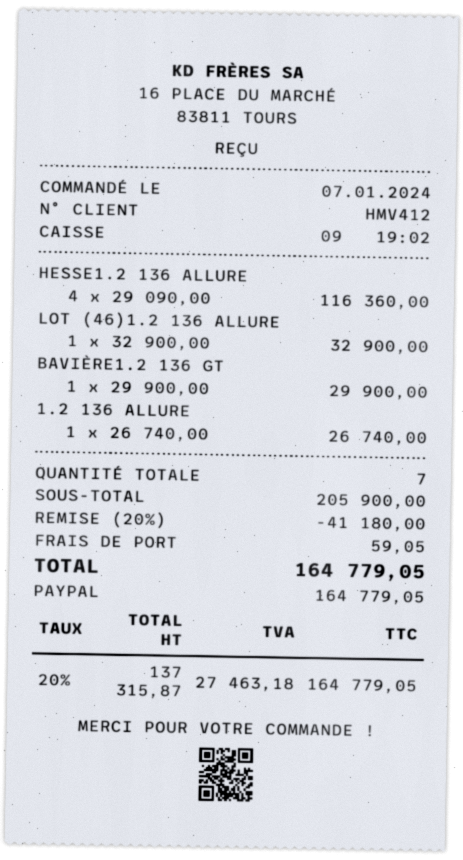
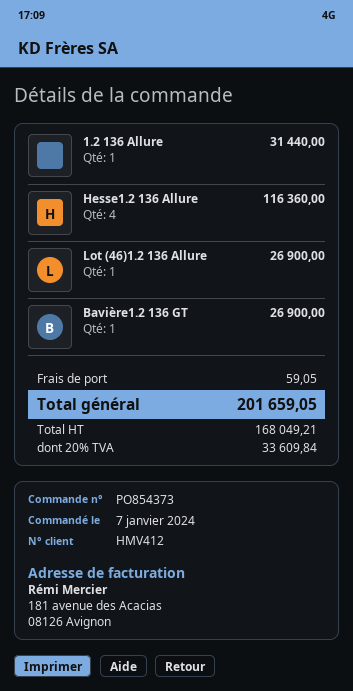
LOT (46)1.2 136 ALLURE: 1 for 32900.00 -> 1 for 26900.00
BAVIÈRE1.2 136 GT: 1 for 29900.00 -> 1 for 26900.00
1.2 136 ALLURE: 1 for 26740.00 -> 1 for 31440.00
discount: 20% = 41180.00 -> none
net: 137315.87 -> 168049.21
tax: 20% = 27463.18 -> 20% = 33609.84
total: 164779.05 -> 201659.05

